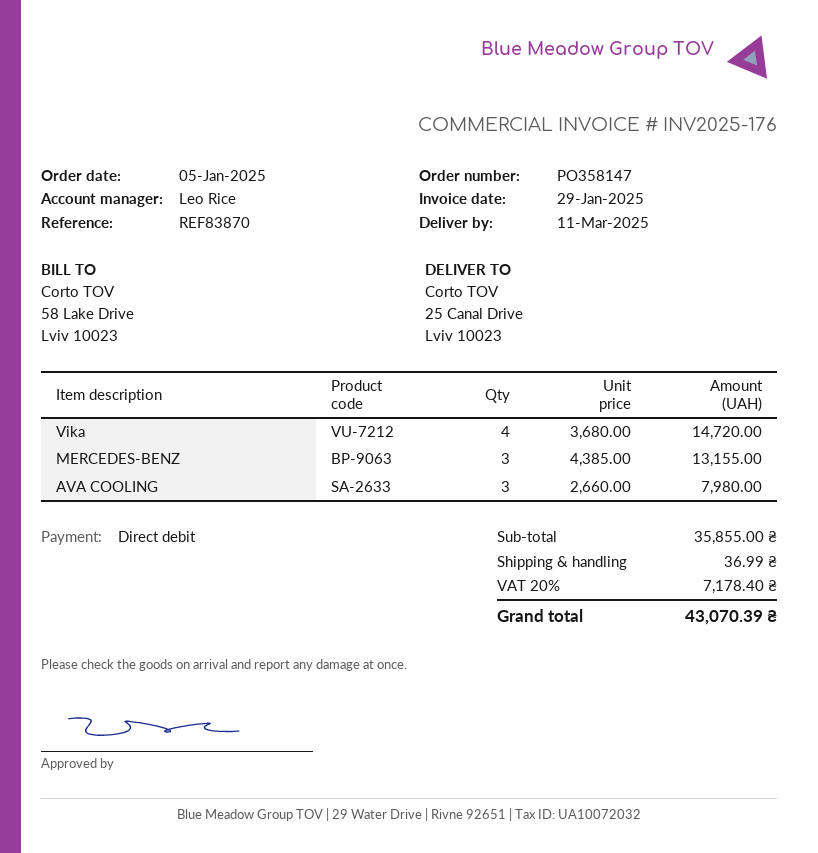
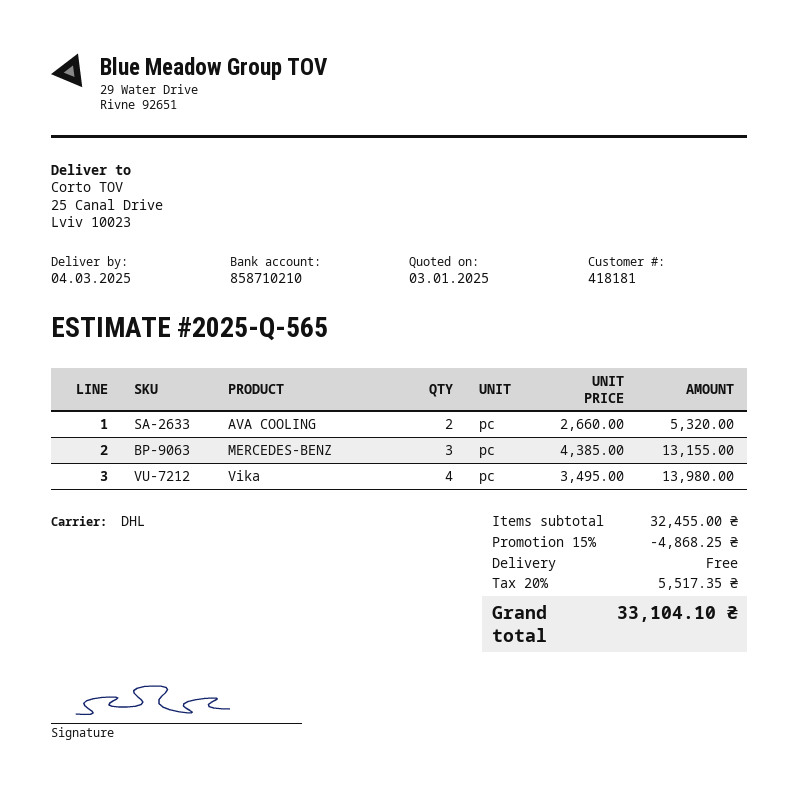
delivery date: 2025-03-11 -> 2025-03-04
Vika: 4 x 3680.00 = 14720.00 -> 4 x 3495.00 = 13980.00
AVA COOLING: 3 x 2660.00 = 7980.00 -> 2 x 2660.00 = 5320.00
subtotal: 35855.00 -> 32455.00
discount: none -> 15% = 4868.25
shipping: 36.99 -> 0.00
tax: 20% = 7178.40 -> 20% = 5517.35
total: 43070.39 -> 33104.10

